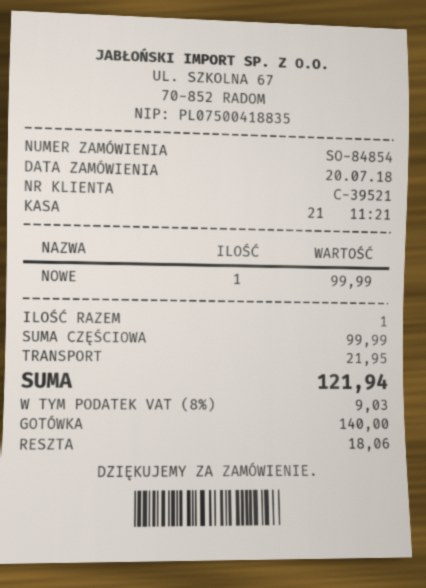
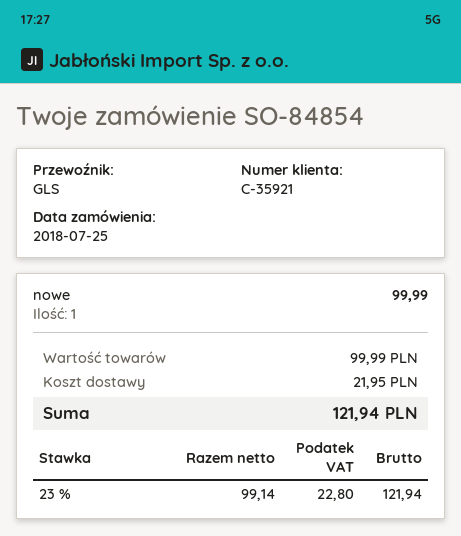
order date: 2018-07-20 -> 2018-07-25
customer number: C-39521 -> C-35921
tax: 8% = 9.03 -> 23% = 22.80

